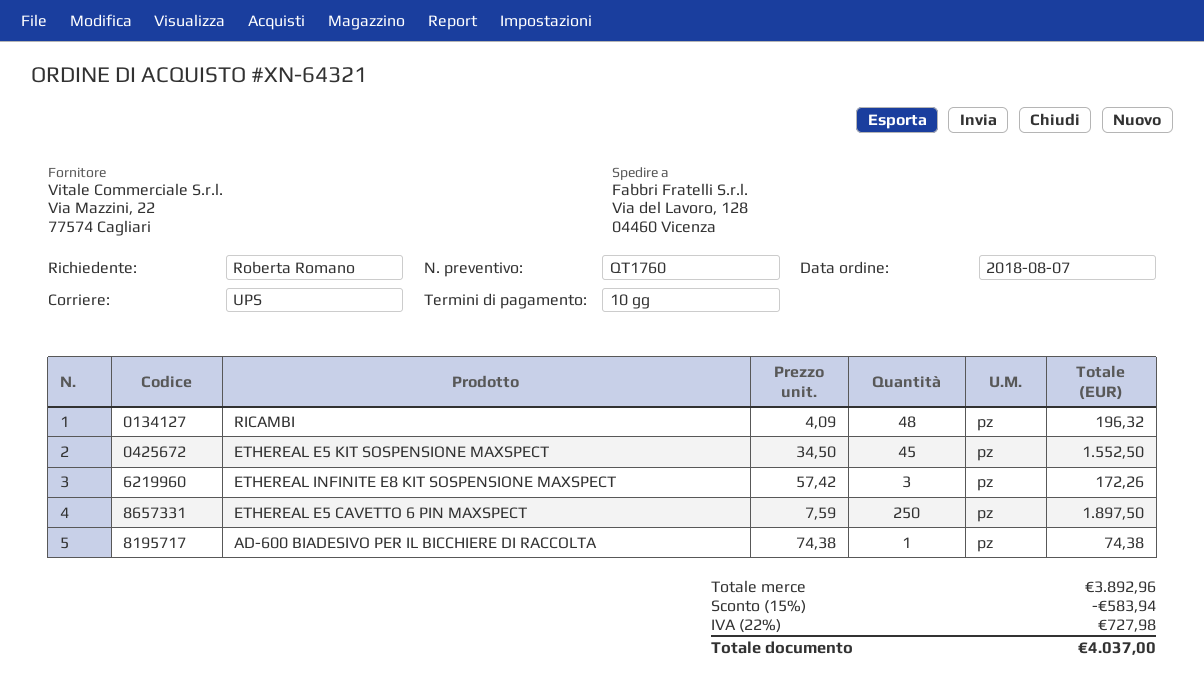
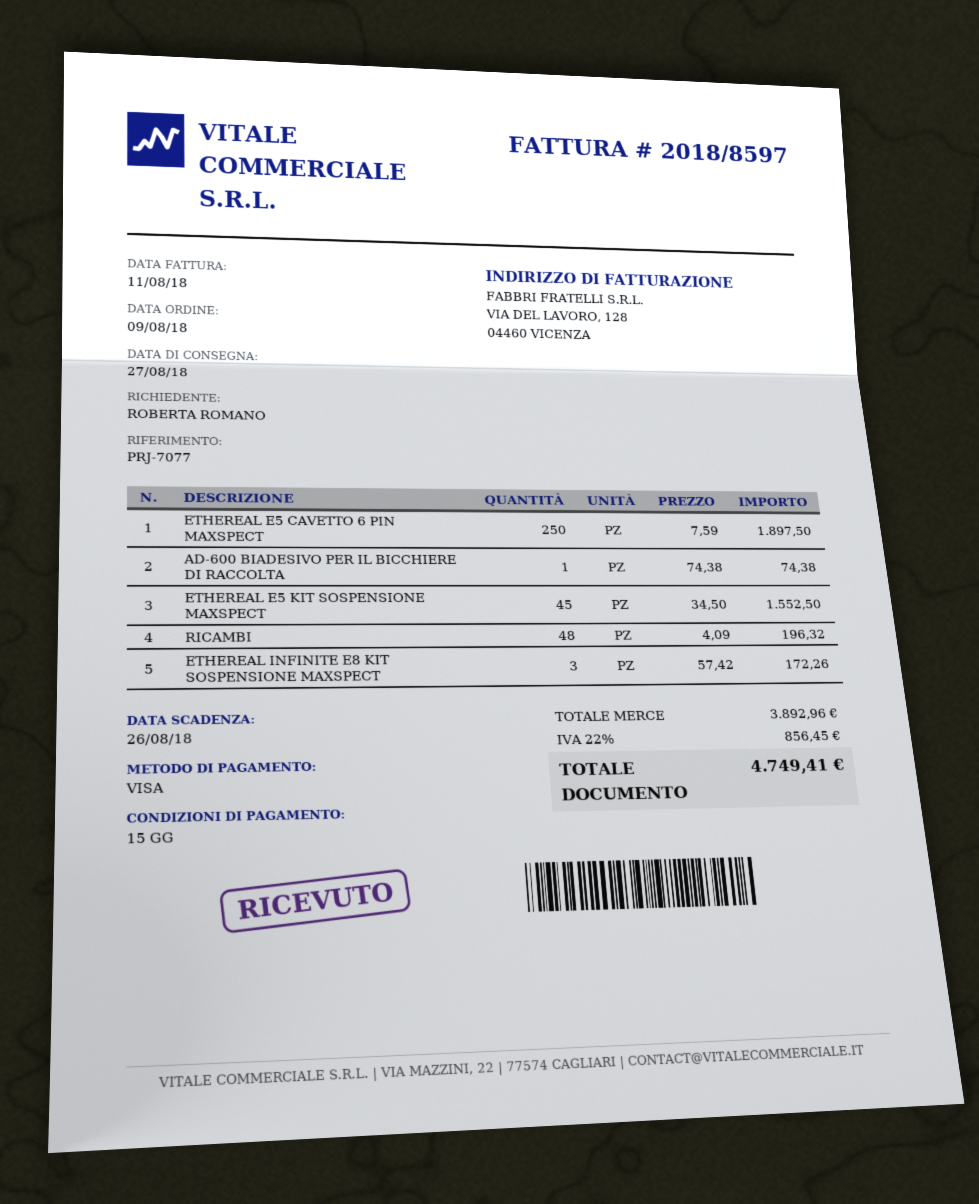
order date: 2018-08-07 -> 2018-08-09
payment terms: 10 days -> 15 days
discount: 15% = 583.94 -> none
tax: 22% = 727.98 -> 22% = 856.45
total: 4037.00 -> 4749.41

